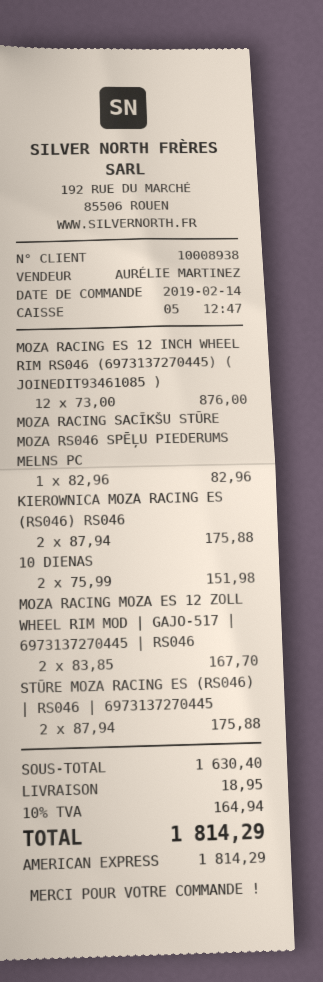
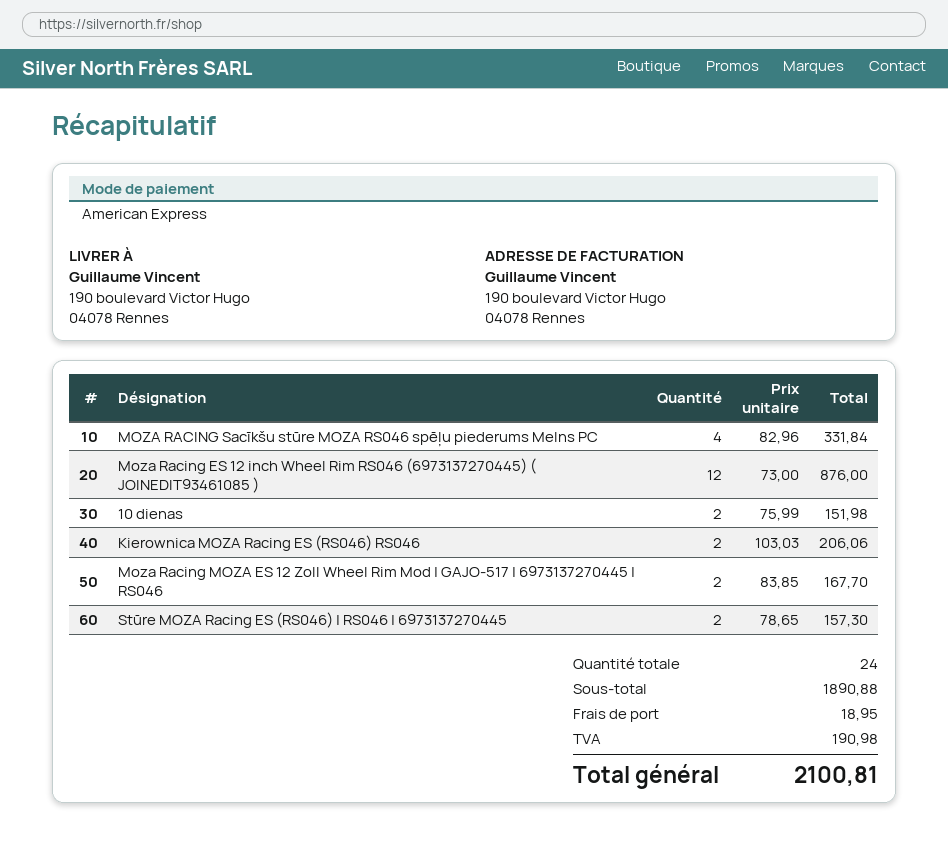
MOZA RACING SACĪKŠU STŪRE MOZA RS046 SPĒĻU PIEDERUMS MELNS PC: 1 x 82.96 = 82.96 -> 4 x 82.96 = 331.84
KIEROWNICA MOZA RACING ES (RS046) RS046: 2 x 87.94 = 175.88 -> 2 x 103.03 = 206.06
STŪRE MOZA RACING ES (RS046) | RS046 | 6973137270445: 2 x 87.94 = 175.88 -> 2 x 78.65 = 157.30
subtotal: 1630.40 -> 1890.88
tax: 164.94 -> 190.98
total: 1814.29 -> 2100.81

